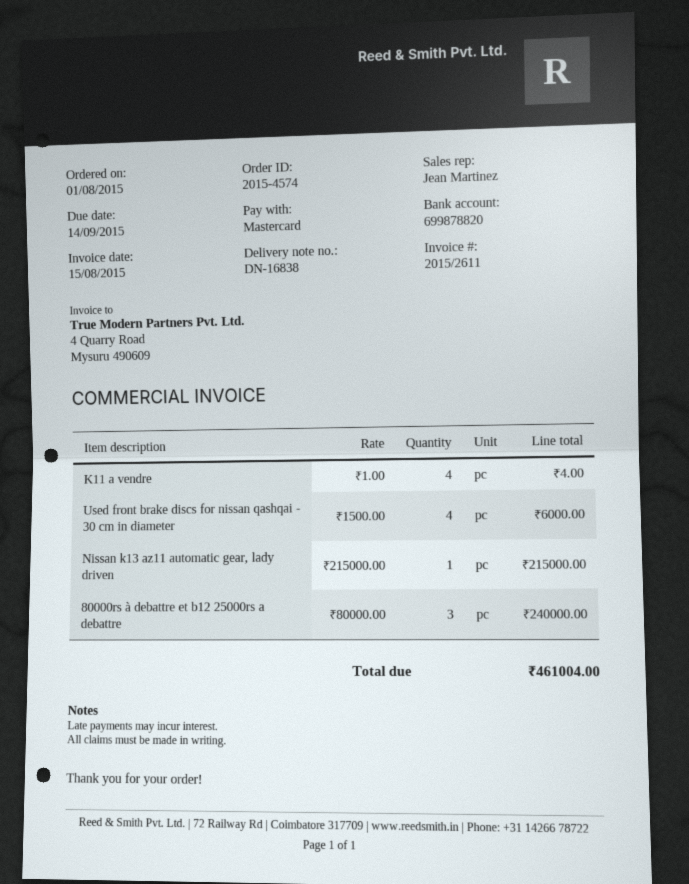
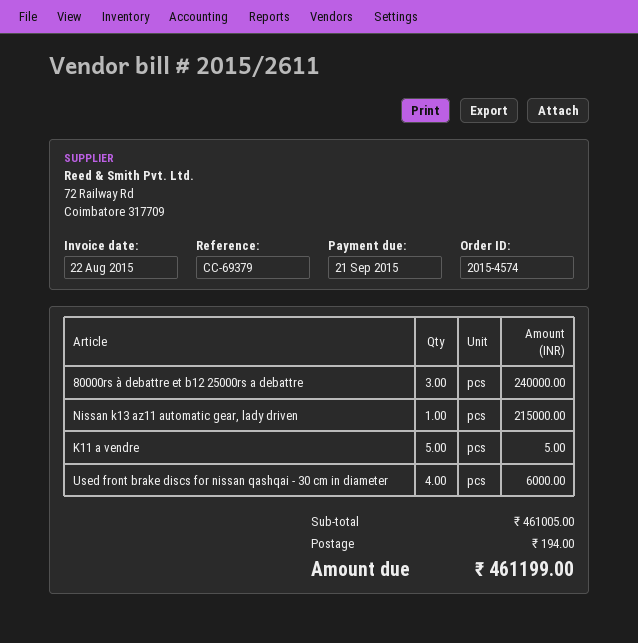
invoice date: 2015-08-15 -> 2015-08-22
due date: 2015-09-14 -> 2015-09-21
K11 a vendre: 4 for 4.00 -> 5 for 5.00
shipping: none -> 194.00
total: 461004.00 -> 461199.00

